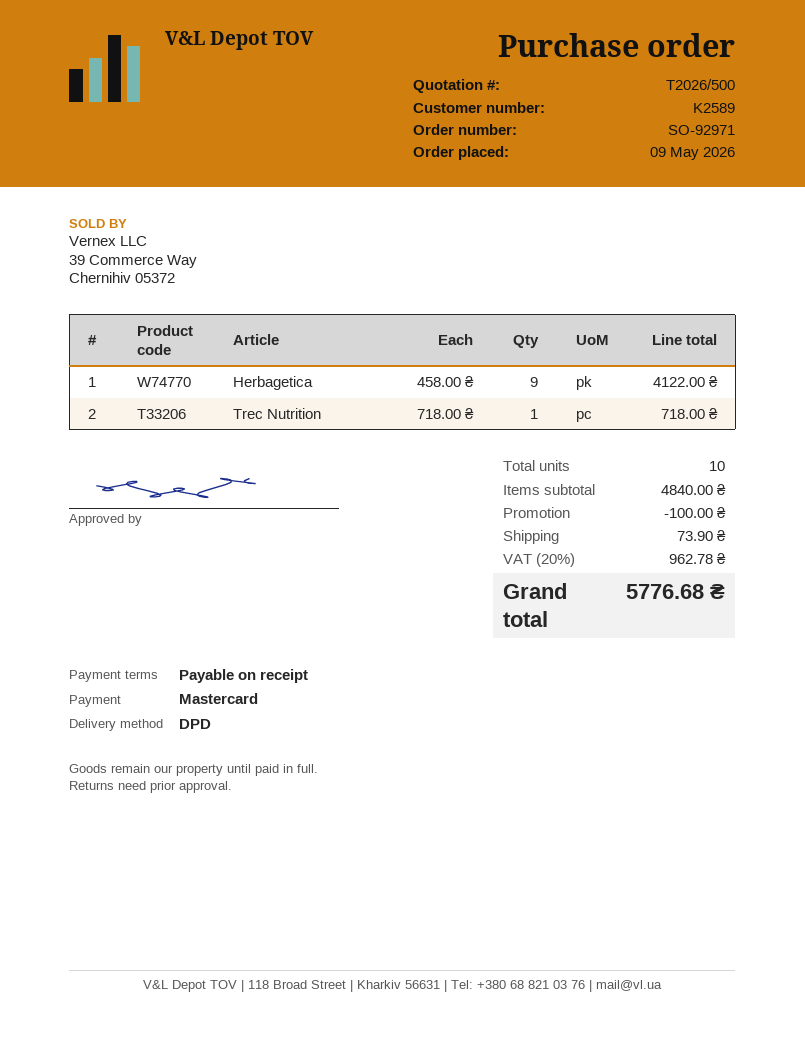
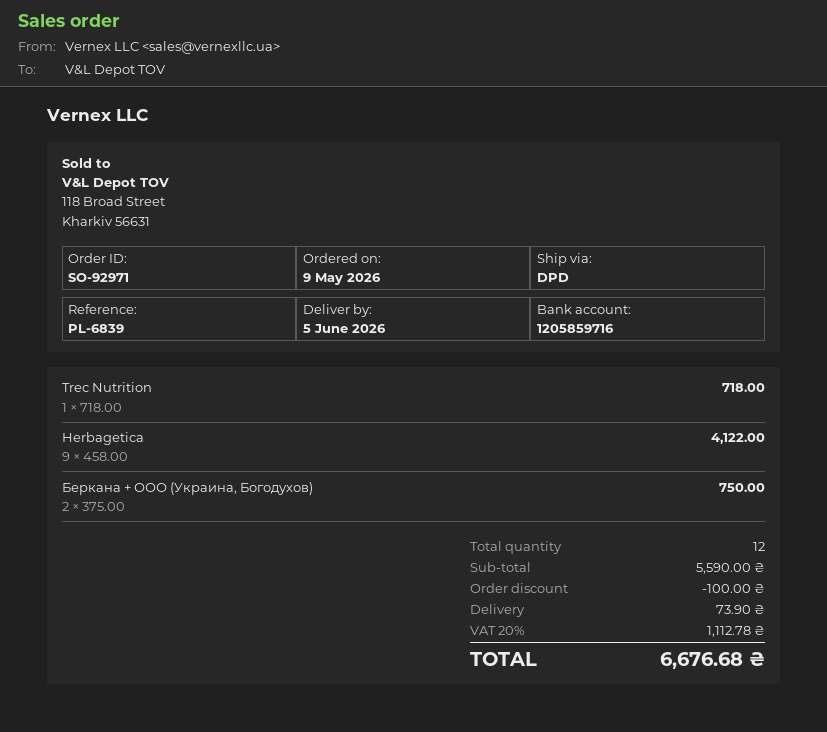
Беркана + ООО (Украина, Богодухов): none -> 2 x 375.00 = 750.00
total quantity: 10 -> 12
subtotal: 4840.00 -> 5590.00
tax: 20% = 962.78 -> 20% = 1112.78
total: 5776.68 -> 6676.68

